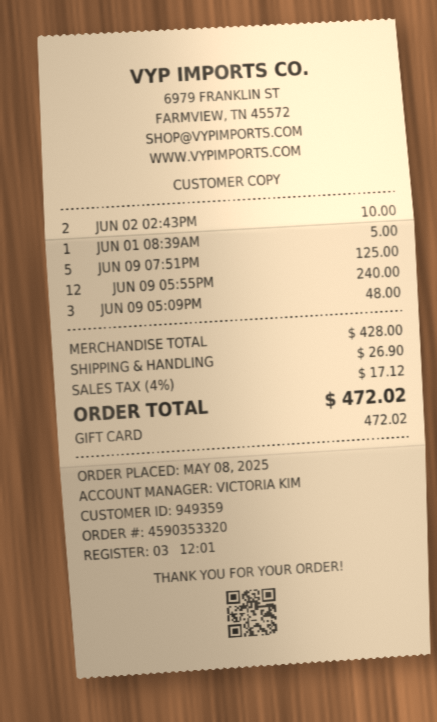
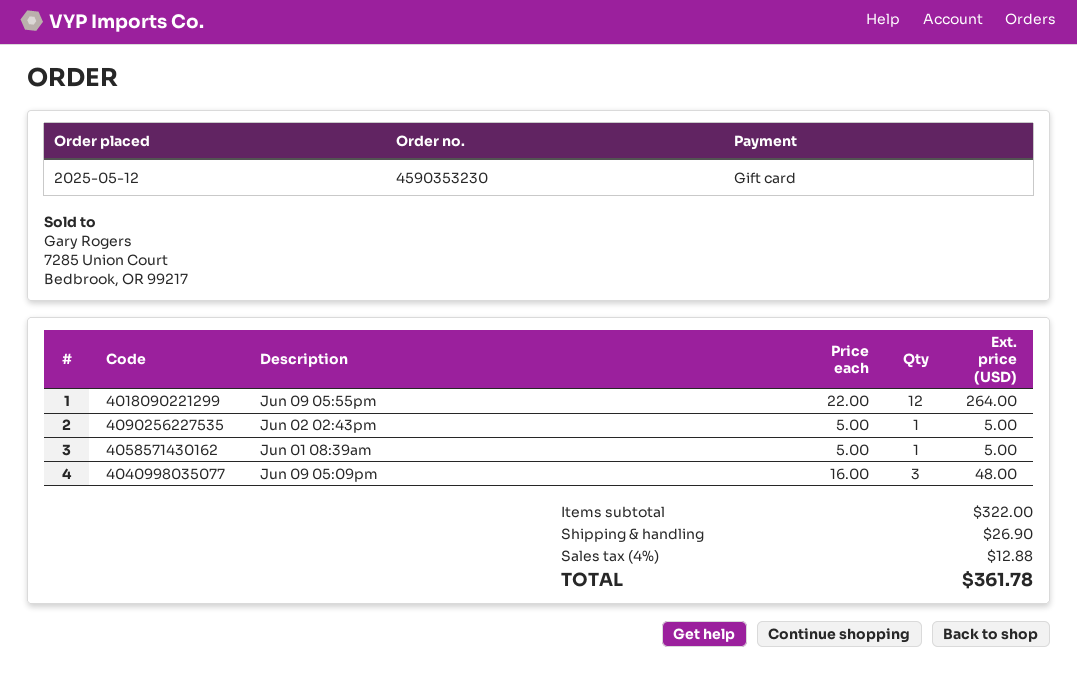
order number: 4590353320 -> 4590353230
order date: 2025-05-08 -> 2025-05-12
JUN 02 02:43PM: 2 for 10.00 -> 1 for 5.00
JUN 09 07:51PM: 5 for 125.00 -> none
JUN 09 05:55PM: 12 for 240.00 -> 12 for 264.00
subtotal: 428.00 -> 322.00
tax: 4% = 17.12 -> 4% = 12.88
total: 472.02 -> 361.78

